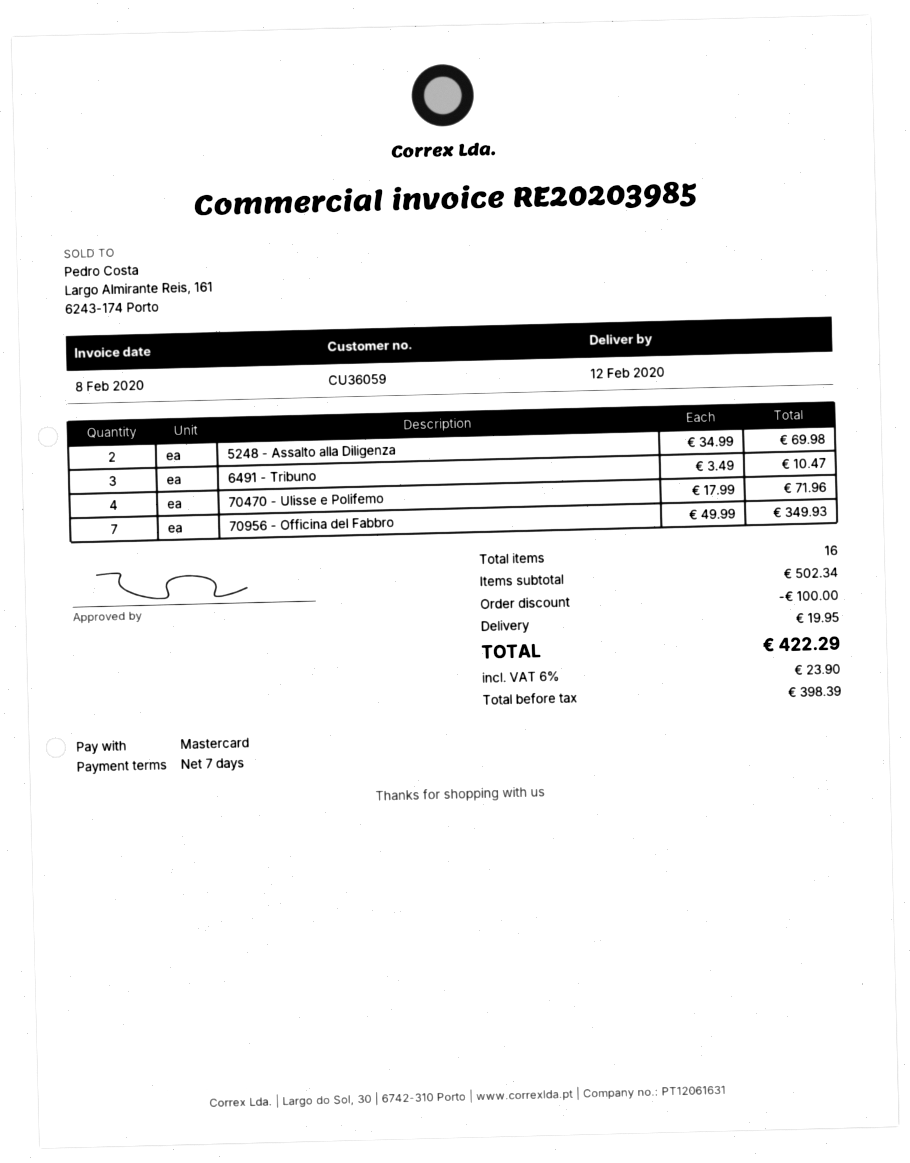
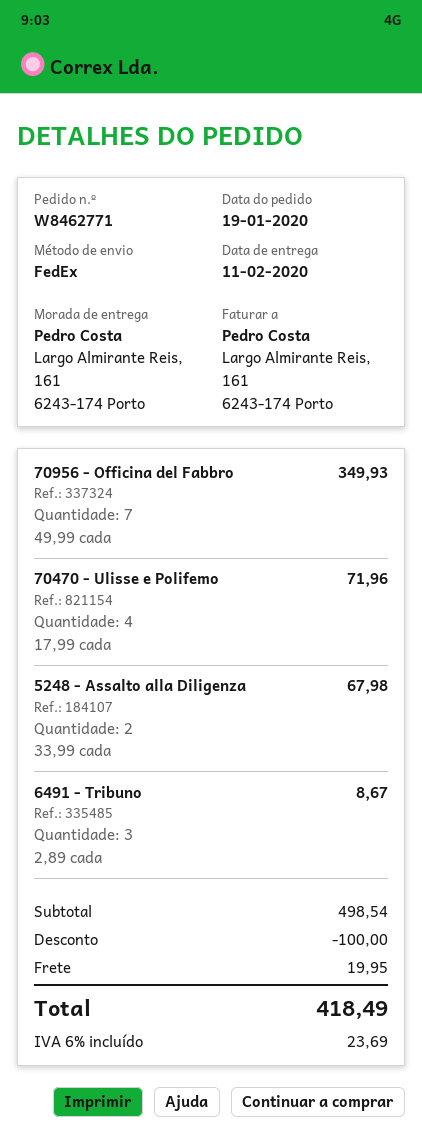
delivery date: 2020-02-12 -> 2020-02-11
5248 - Assalto alla Diligenza: 2 x 34.99 = 69.98 -> 2 x 33.99 = 67.98
6491 - Tribuno: 3 x 3.49 = 10.47 -> 3 x 2.89 = 8.67
subtotal: 502.34 -> 498.54
tax: 6% = 23.90 -> 6% = 23.69
total: 422.29 -> 418.49

